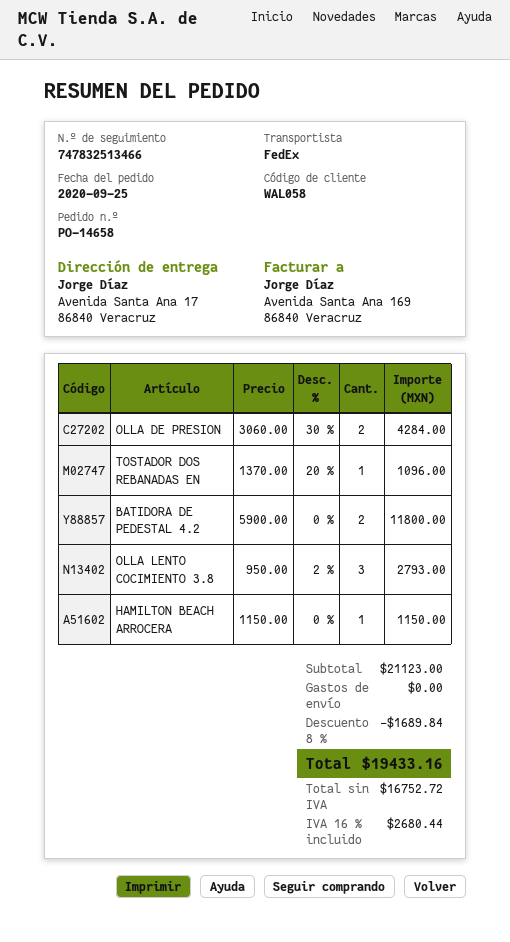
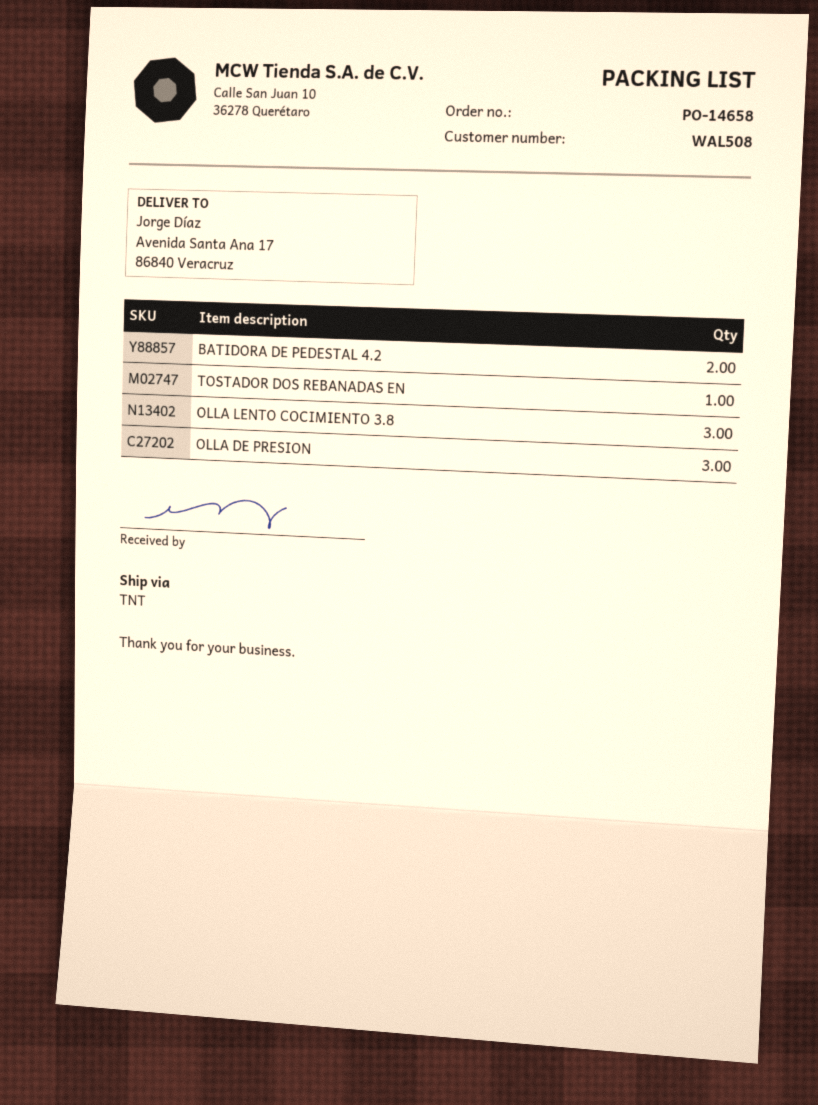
customer number: WAL058 -> WAL508
shipping method: FedEx -> TNT
OLLA DE PRESION: 2 -> 3
HAMILTON BEACH ARROCERA: 1 -> none

